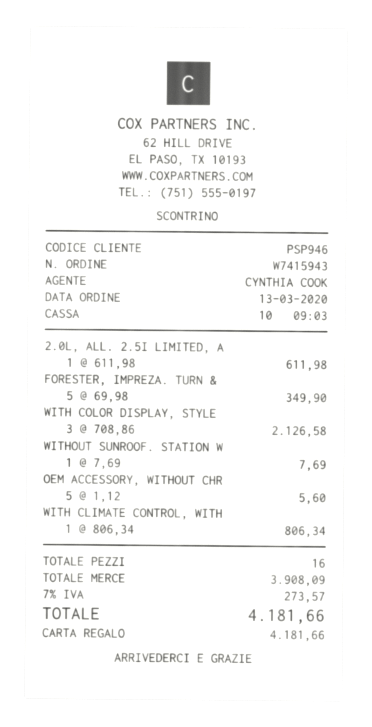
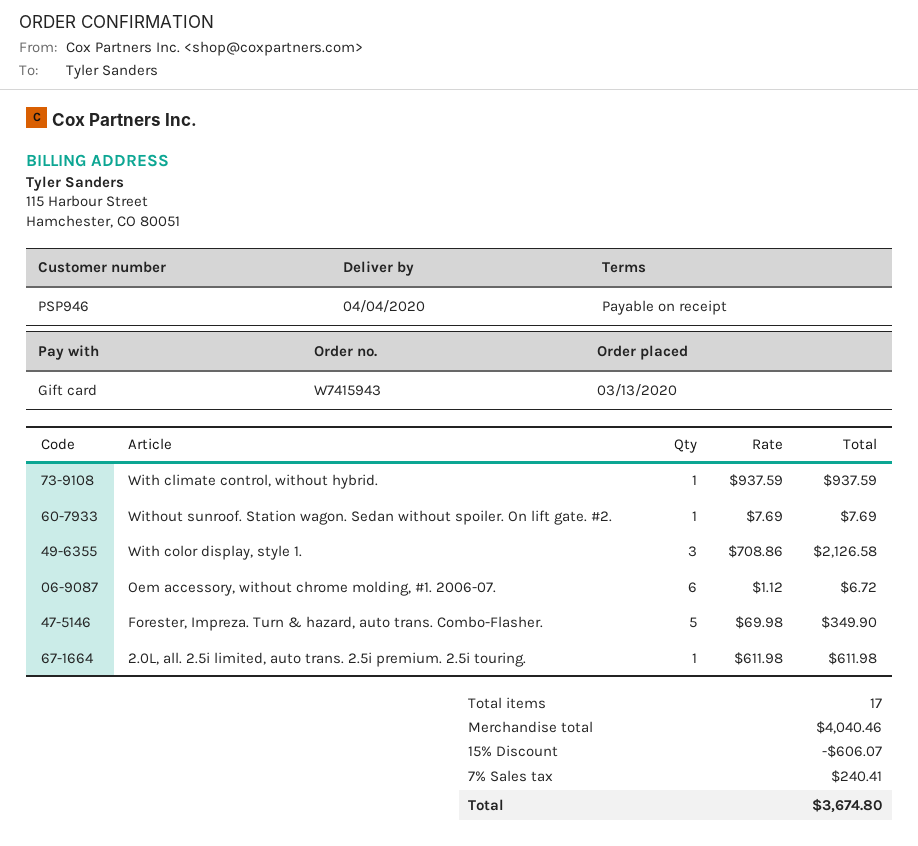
OEM ACCESSORY, WITHOUT CHR: 5 x 1.12 = 5.60 -> 6 x 1.12 = 6.72
WITH CLIMATE CONTROL, WITH: 1 x 806.34 = 806.34 -> 1 x 937.59 = 937.59
total quantity: 16 -> 17
subtotal: 3908.09 -> 4040.46
discount: none -> 15% = 606.07
tax: 7% = 273.57 -> 7% = 240.41
total: 4181.66 -> 3674.80

